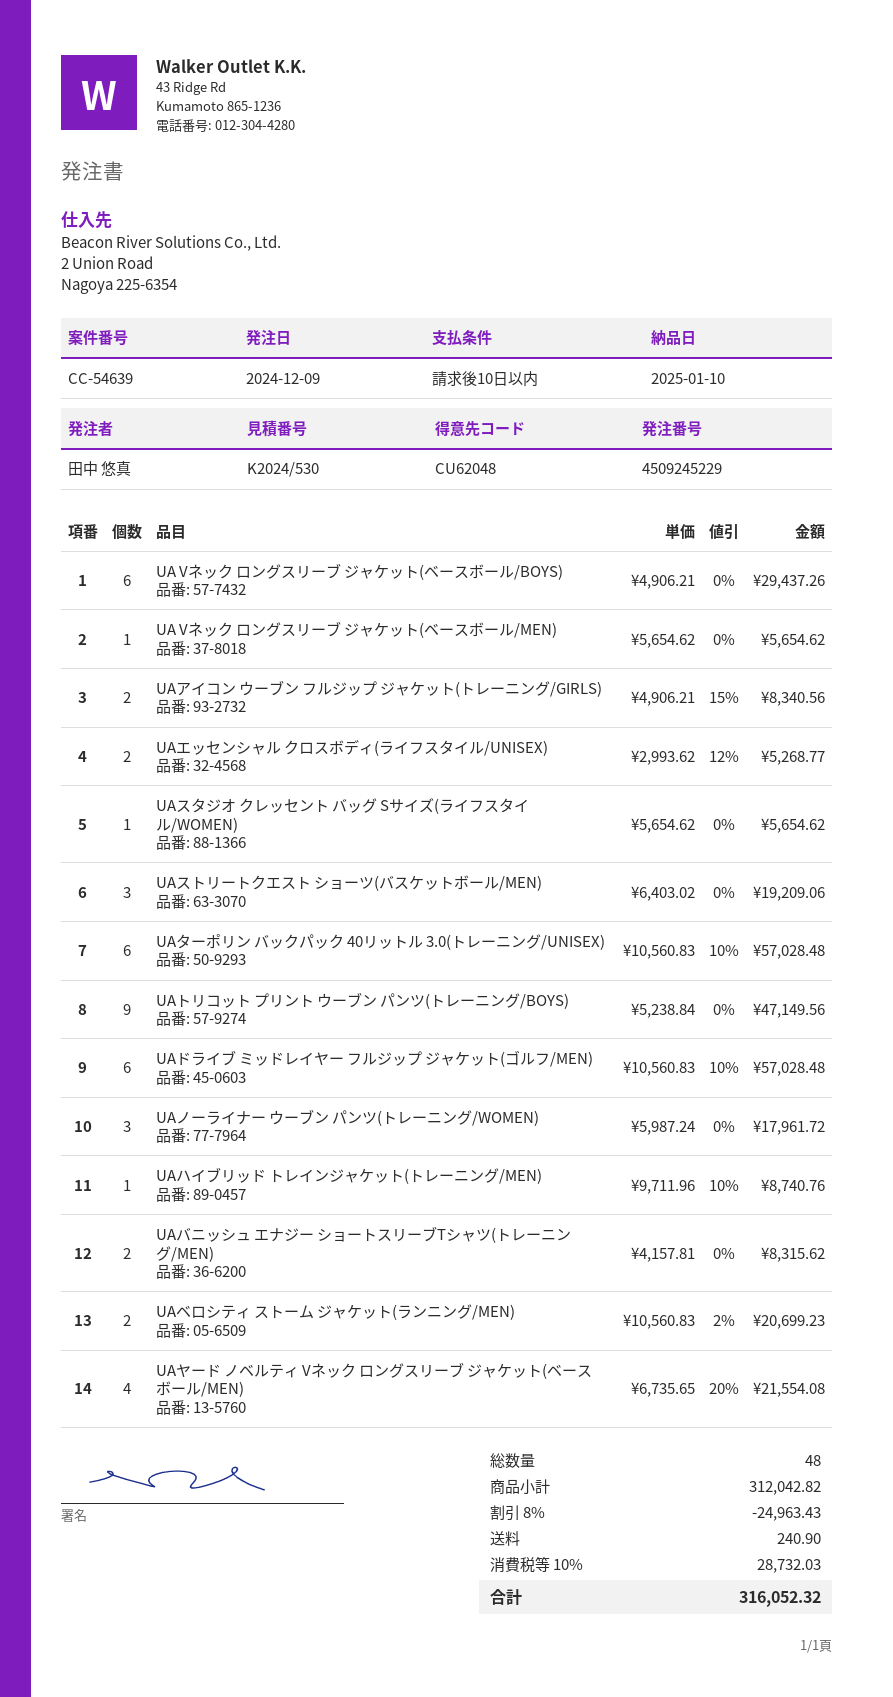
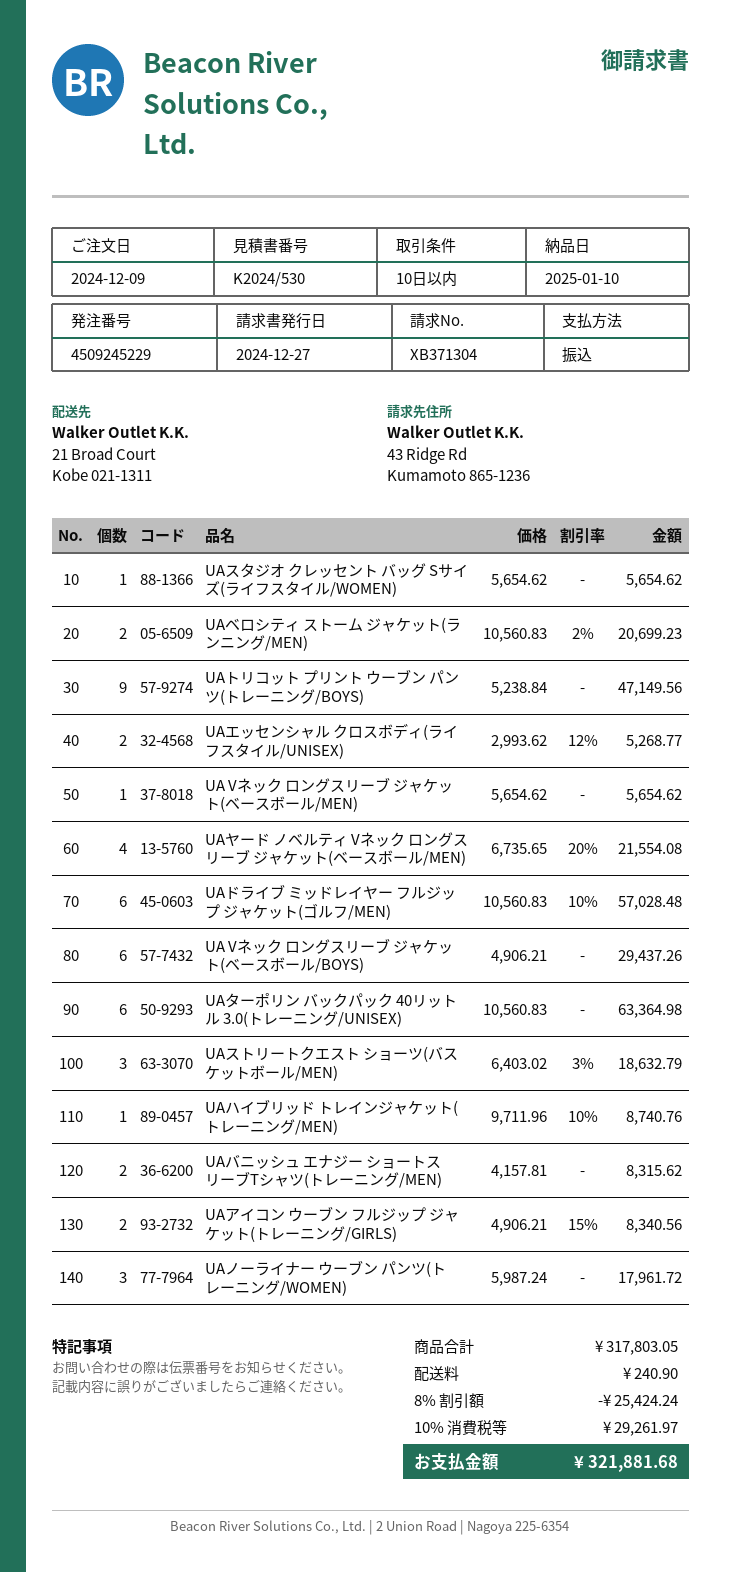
UAストリートクエスト ショーツ(バスケットボール/MEN): 3 x 6403.02 = 19209.06 -> 3 x 6403.02 - 3% = 18632.79
UAターポリン バックパック 40リットル 3.0(トレーニング/UNISEX): 6 x 10560.83 - 10% = 57028.48 -> 6 x 10560.83 = 63364.98
subtotal: 312042.82 -> 317803.05
discount: 8% = 24963.43 -> 8% = 25424.24
tax: 10% = 28732.03 -> 10% = 29261.97
total: 316052.32 -> 321881.68

